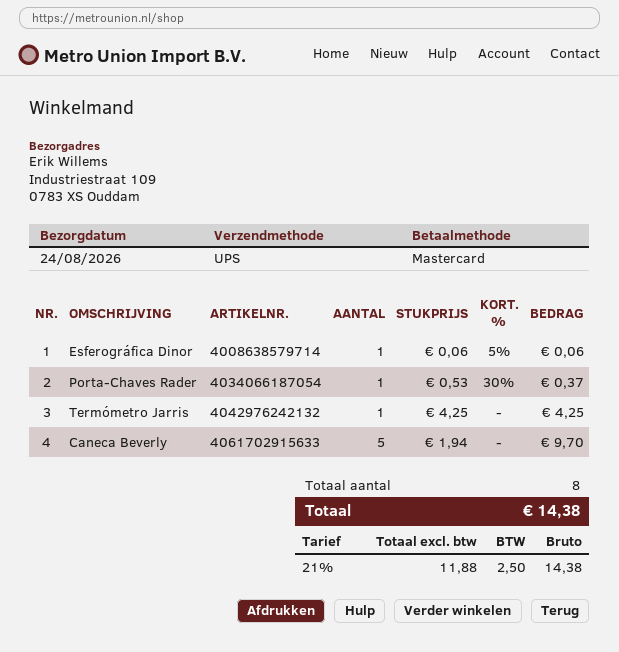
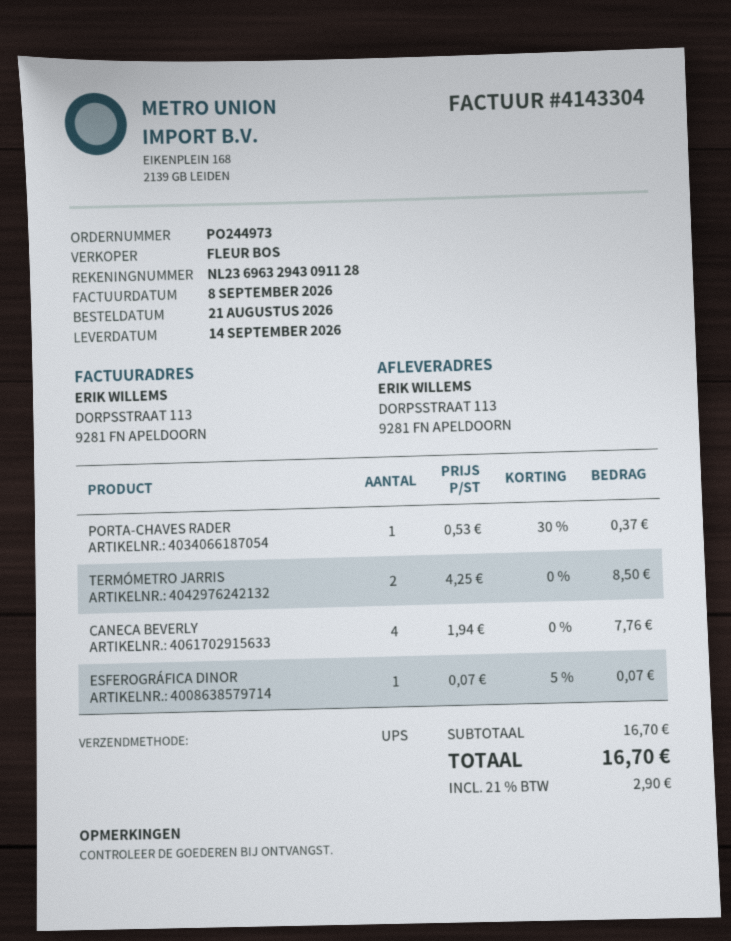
delivery date: 2026-08-24 -> 2026-09-14
ship to: Industriestraat 109, 0783 XS Ouddam -> DORPSSTRAAT 113, 9281 FN APELDOORN
Esferográfica Dinor: 1 x 0.06 - 5% = 0.06 -> 1 x 0.07 - 5% = 0.07
Termómetro Jarris: 1 x 4.25 = 4.25 -> 2 x 4.25 = 8.50
Caneca Beverly: 5 x 1.94 = 9.70 -> 4 x 1.94 = 7.76
tax: 21% = 2.50 -> 21% = 2.90
total: 14.38 -> 16.70

